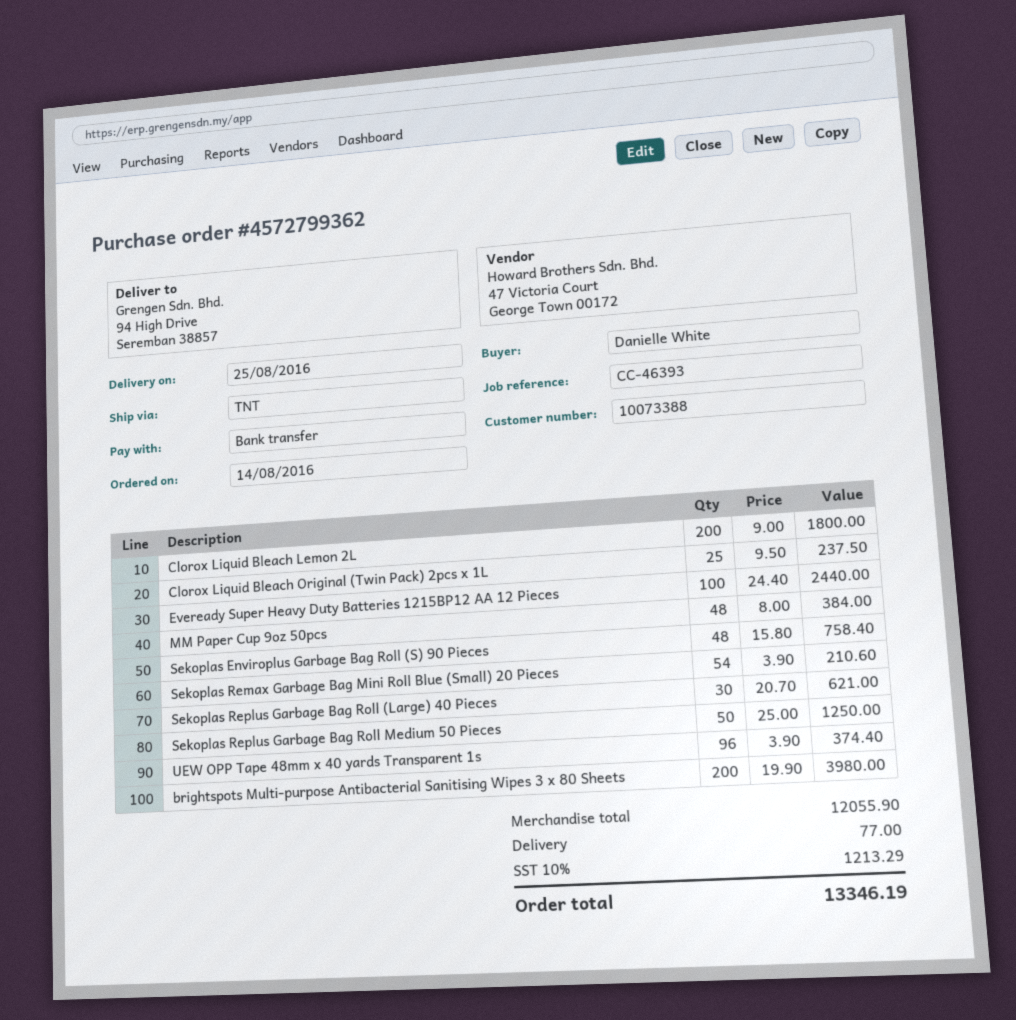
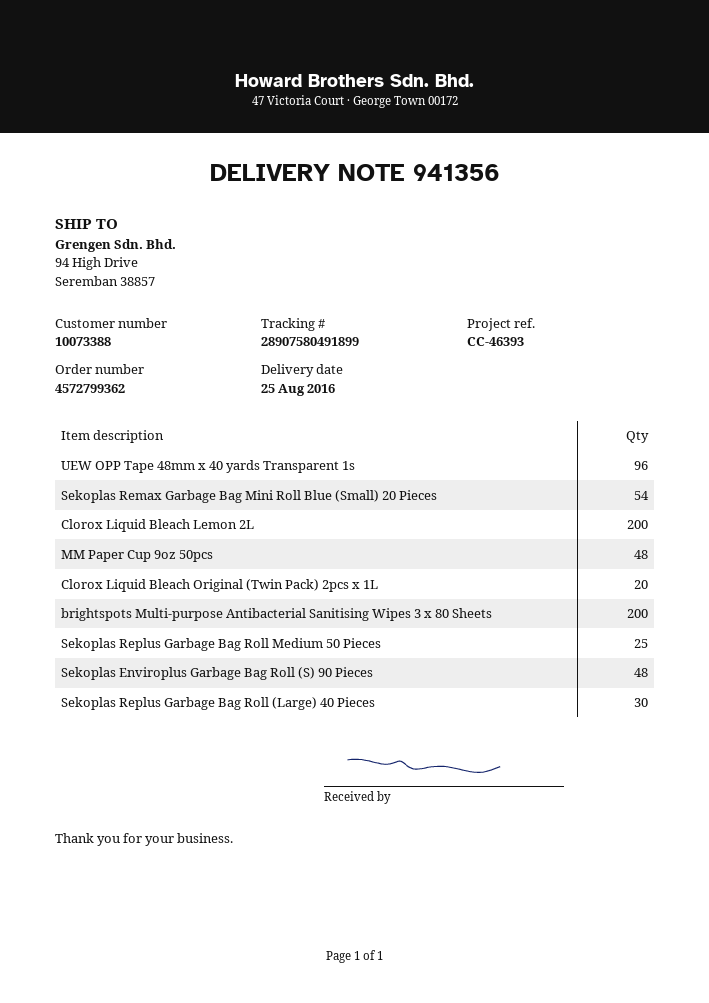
Clorox Liquid Bleach Original (Twin Pack) 2pcs x 1L: 25 -> 20
Eveready Super Heavy Duty Batteries 1215BP12 AA 12 Pieces: 100 -> none
Sekoplas Replus Garbage Bag Roll Medium 50 Pieces: 50 -> 25

